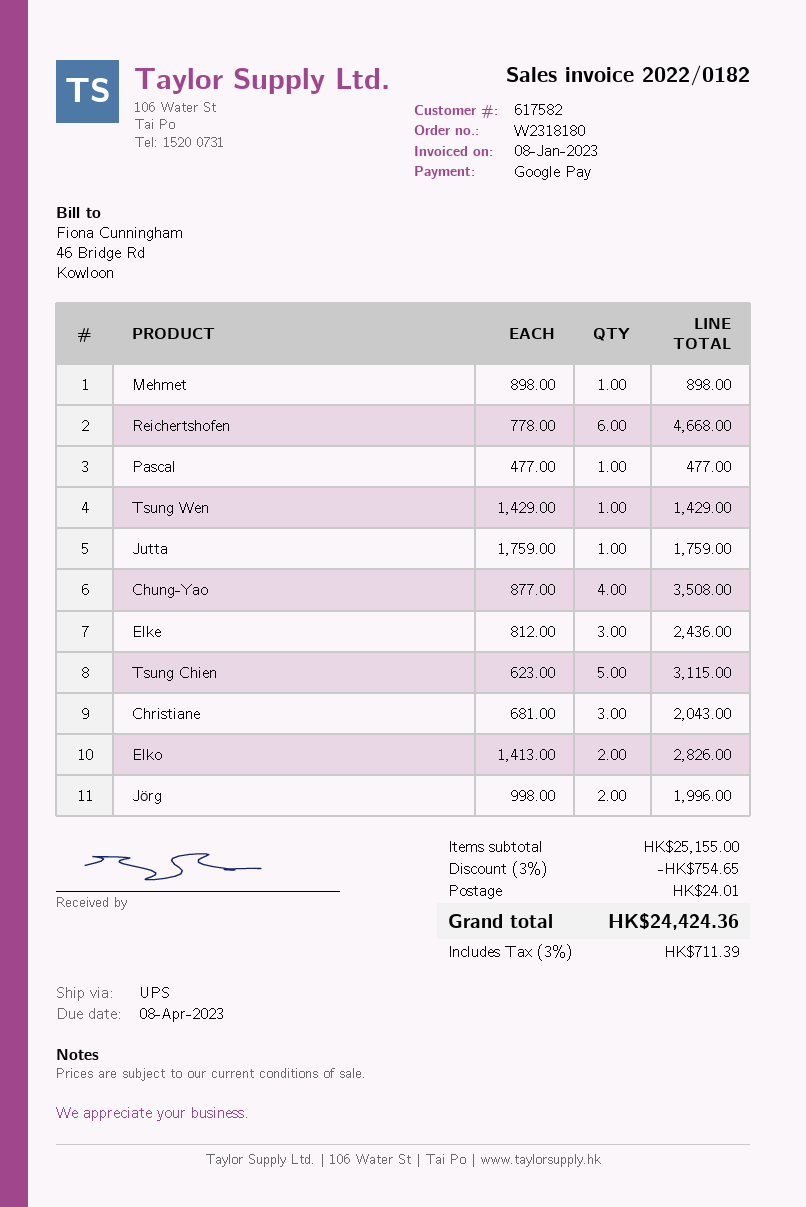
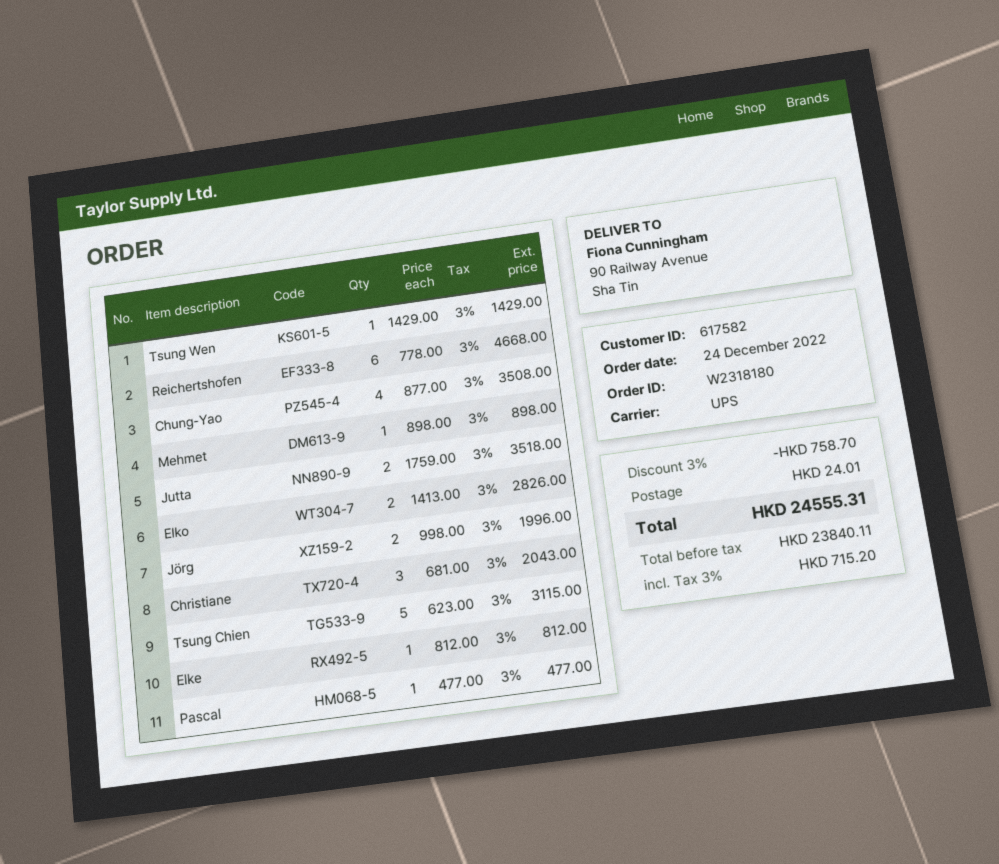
Jutta: 1 x 1759.00 = 1759.00 -> 2 x 1759.00 = 3518.00
Elke: 3 x 812.00 = 2436.00 -> 1 x 812.00 = 812.00
discount: 3% = 754.65 -> 3% = 758.70
tax: 3% = 711.39 -> 3% = 715.20
total: 24424.36 -> 24555.31

